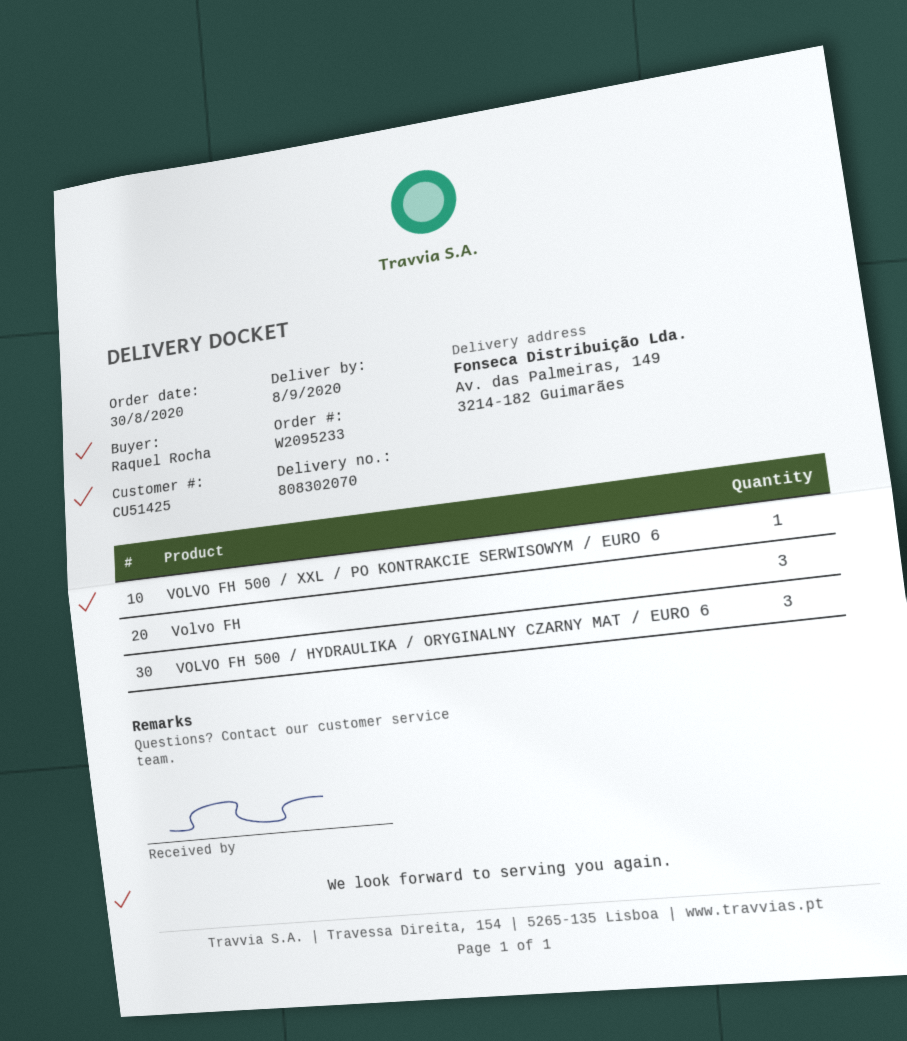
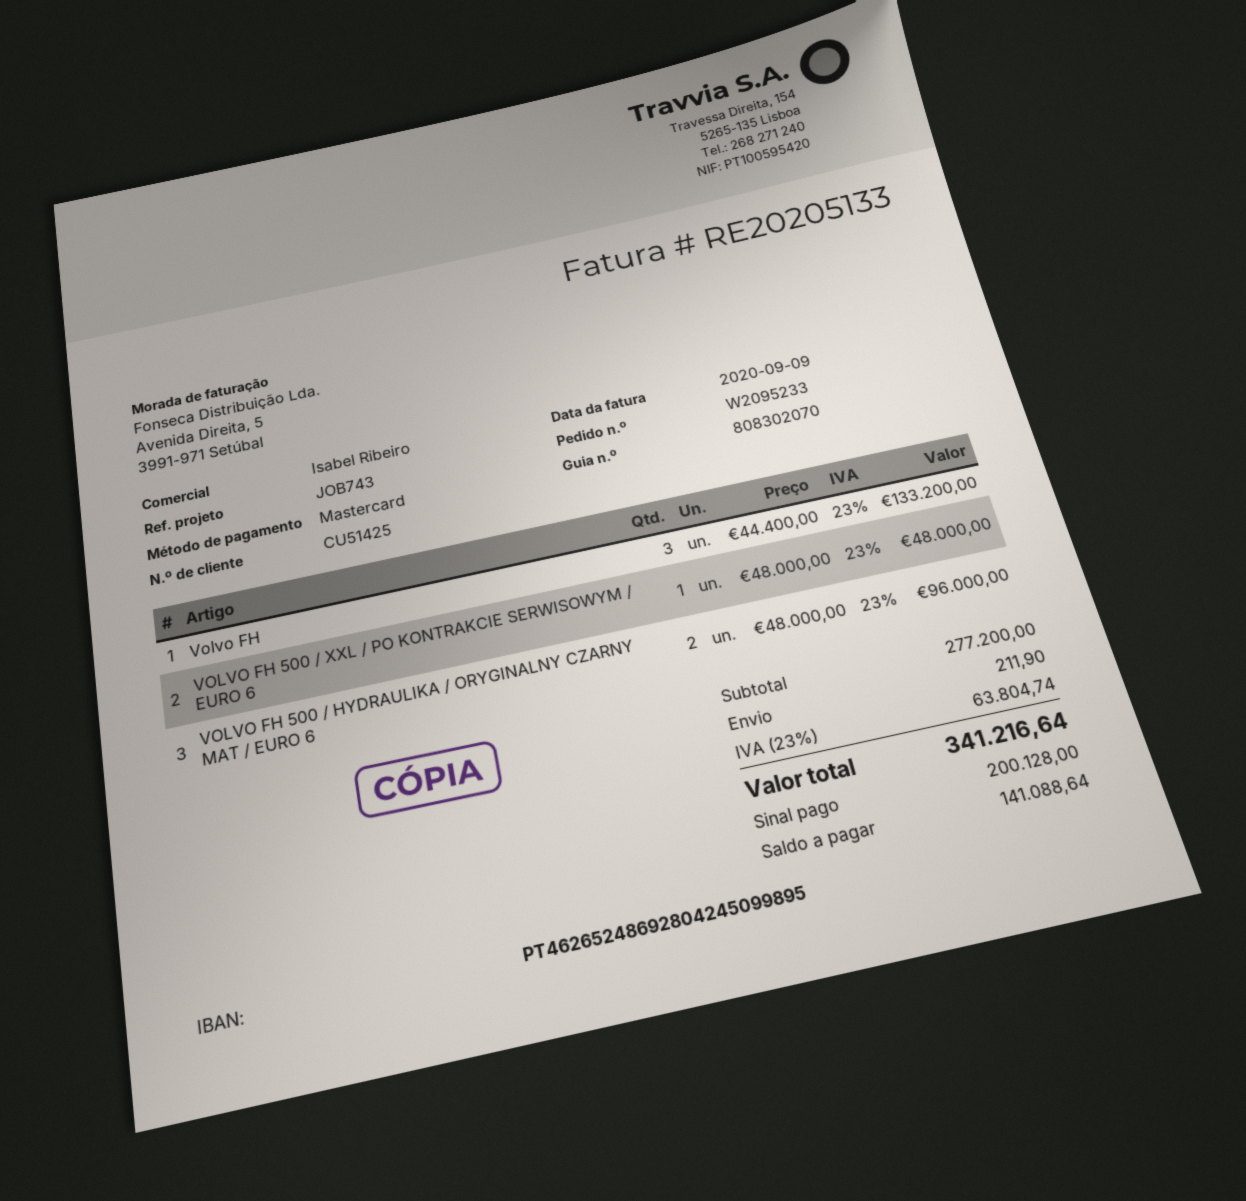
VOLVO FH 500 / HYDRAULIKA / ORYGINALNY CZARNY MAT / EURO 6: 3 -> 2

